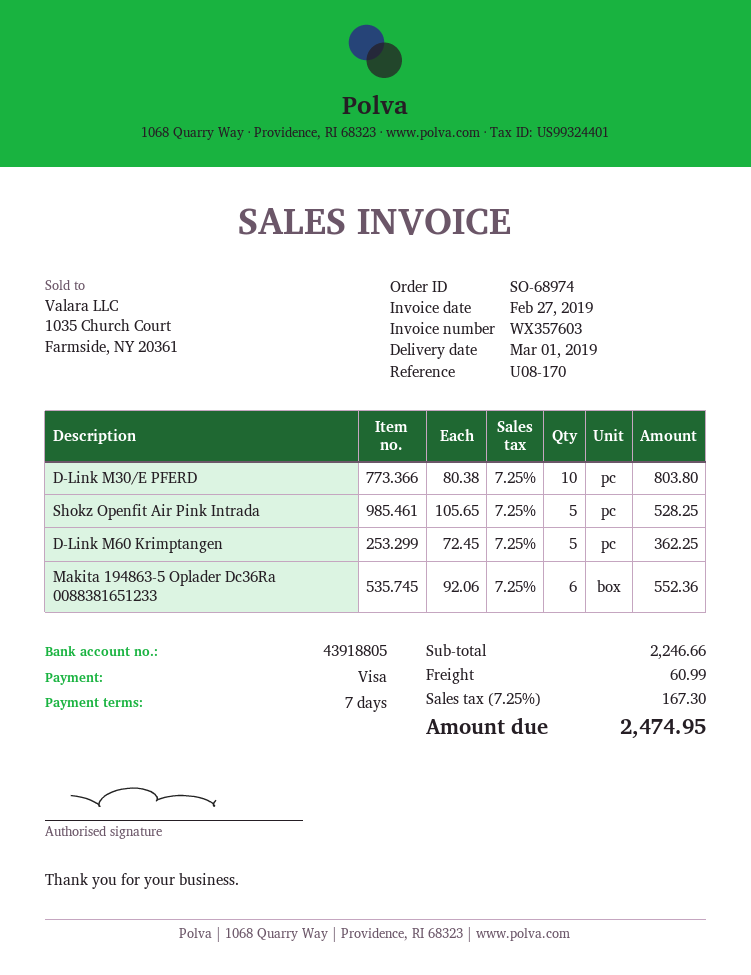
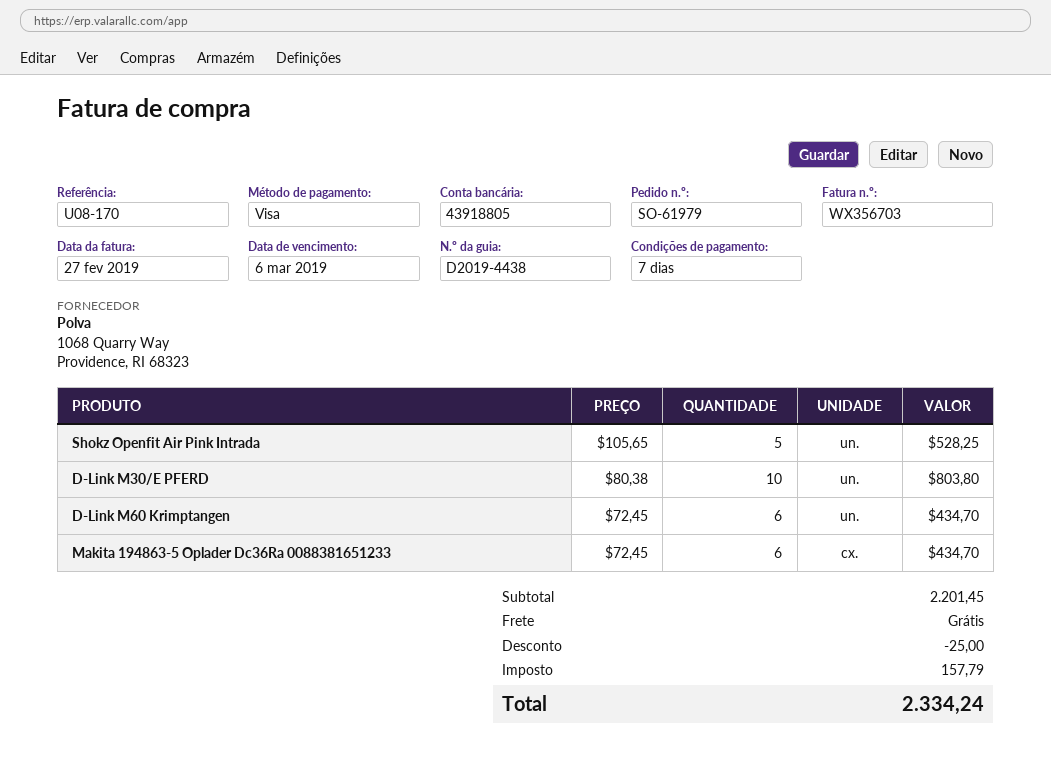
order number: SO-68974 -> SO-61979
invoice number: WX357603 -> WX356703
D-Link M60 Krimptangen: 5 x 72.45 = 362.25 -> 6 x 72.45 = 434.70
Makita 194863-5 Oplader Dc36Ra 0088381651233: 6 x 92.06 = 552.36 -> 6 x 72.45 = 434.70
subtotal: 2246.66 -> 2201.45
discount: none -> 25.00
shipping: 60.99 -> 0.00
tax: 167.30 -> 157.79
total: 2474.95 -> 2334.24

